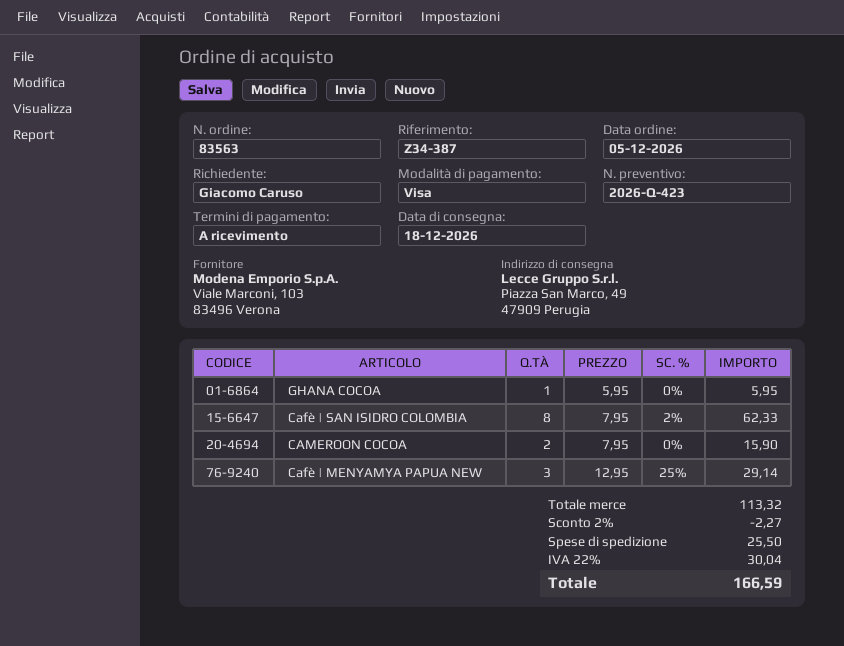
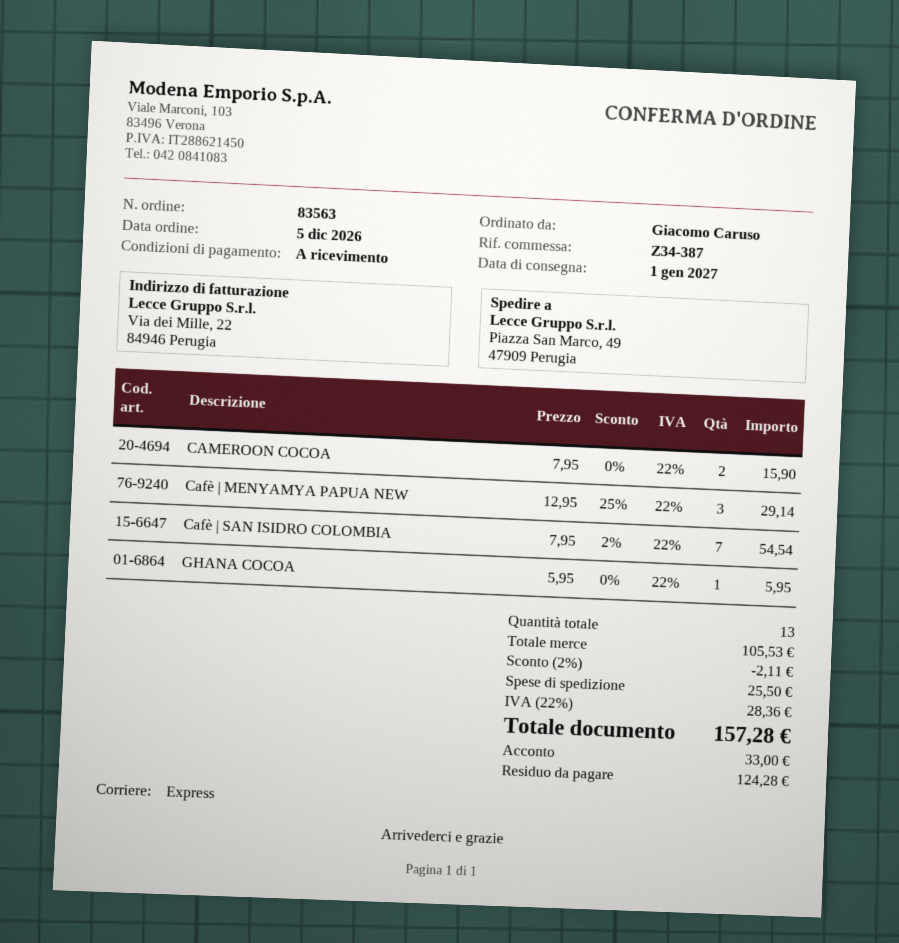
delivery date: 2026-12-18 -> 2027-01-01
Cafè | SAN ISIDRO COLOMBIA: 8 x 7.95 - 2% = 62.33 -> 7 x 7.95 - 2% = 54.54
subtotal: 113.32 -> 105.53
discount: 2% = 2.27 -> 2% = 2.11
tax: 22% = 30.04 -> 22% = 28.36
total: 166.59 -> 157.28

